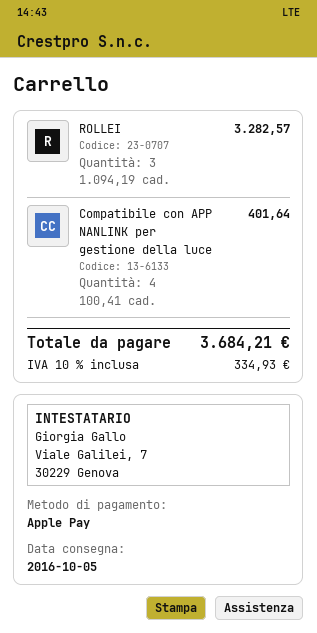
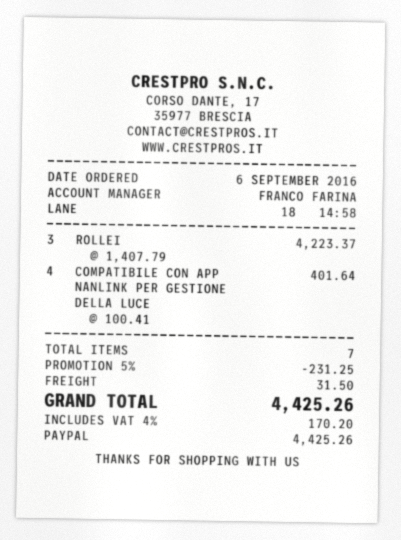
payment method: Apple Pay -> PayPal
ROLLEI: 3 x 1094.19 = 3282.57 -> 3 x 1407.79 = 4223.37
discount: none -> 5% = 231.25
shipping: none -> 31.50
tax: 10% = 334.93 -> 4% = 170.20
total: 3684.21 -> 4425.26

